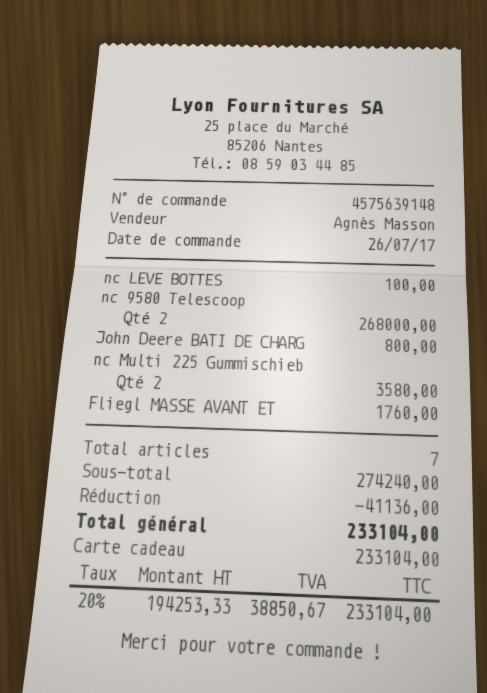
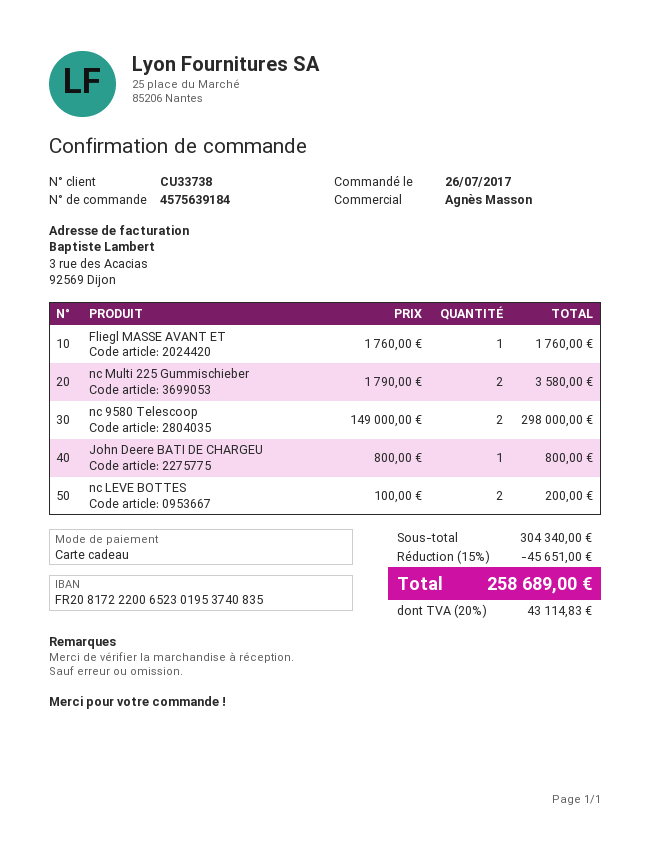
order number: 4575639148 -> 4575639184
nc LEVE BOTTES: 1 for 100.00 -> 2 for 200.00
nc 9580 Telescoop: 2 for 268000.00 -> 2 for 298000.00
subtotal: 274240.00 -> 304340.00
discount: 41136.00 -> 45651.00
tax: 20% = 38850.67 -> 20% = 43114.83
total: 233104.00 -> 258689.00

